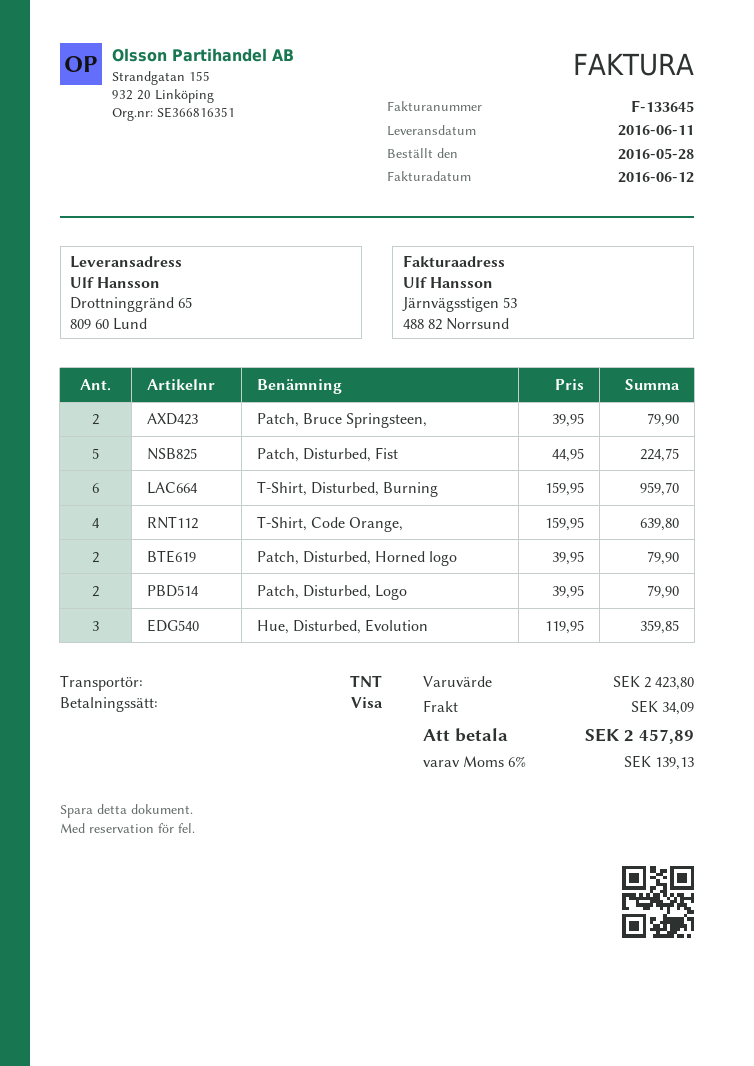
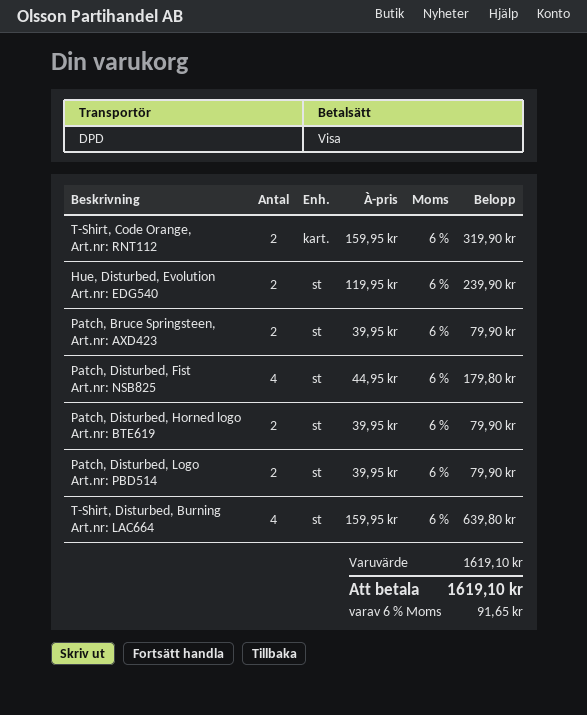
shipping method: TNT -> DPD
Patch, Disturbed, Fist: 5 x 44.95 = 224.75 -> 4 x 44.95 = 179.80
T-Shirt, Disturbed, Burning: 6 x 159.95 = 959.70 -> 4 x 159.95 = 639.80
T-Shirt, Code Orange,: 4 x 159.95 = 639.80 -> 2 x 159.95 = 319.90
Hue, Disturbed, Evolution: 3 x 119.95 = 359.85 -> 2 x 119.95 = 239.90
subtotal: 2423.80 -> 1619.10
shipping: 34.09 -> none
tax: 6% = 139.13 -> 6% = 91.65
total: 2457.89 -> 1619.10

